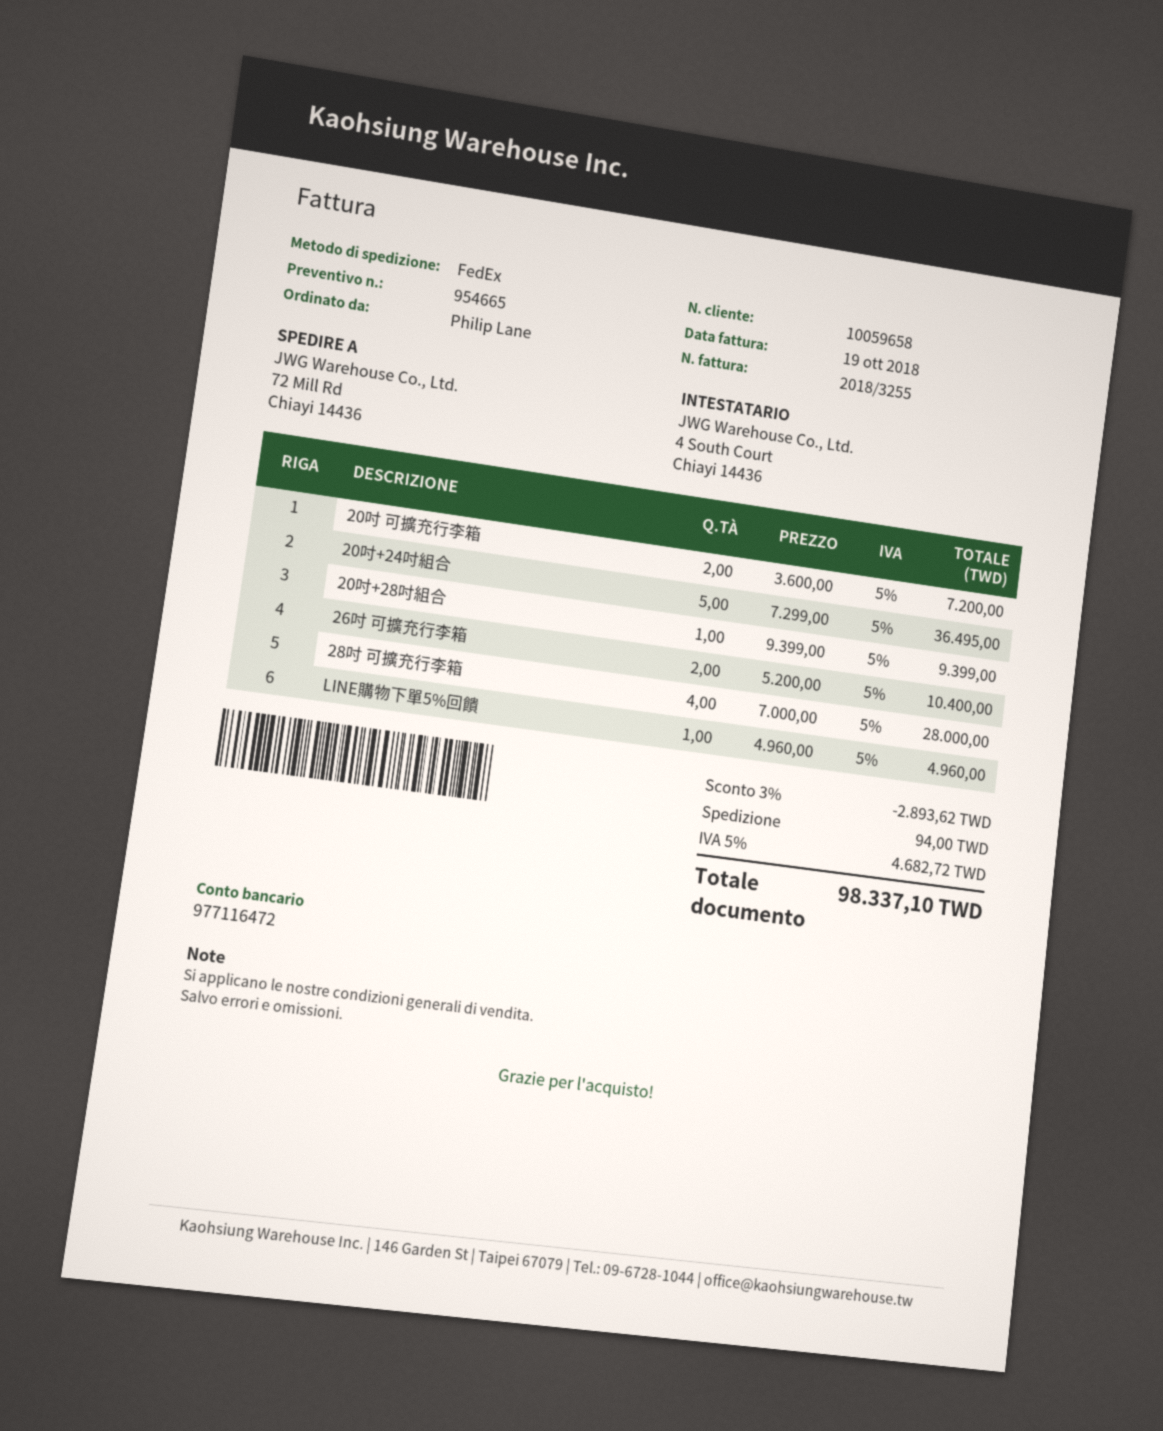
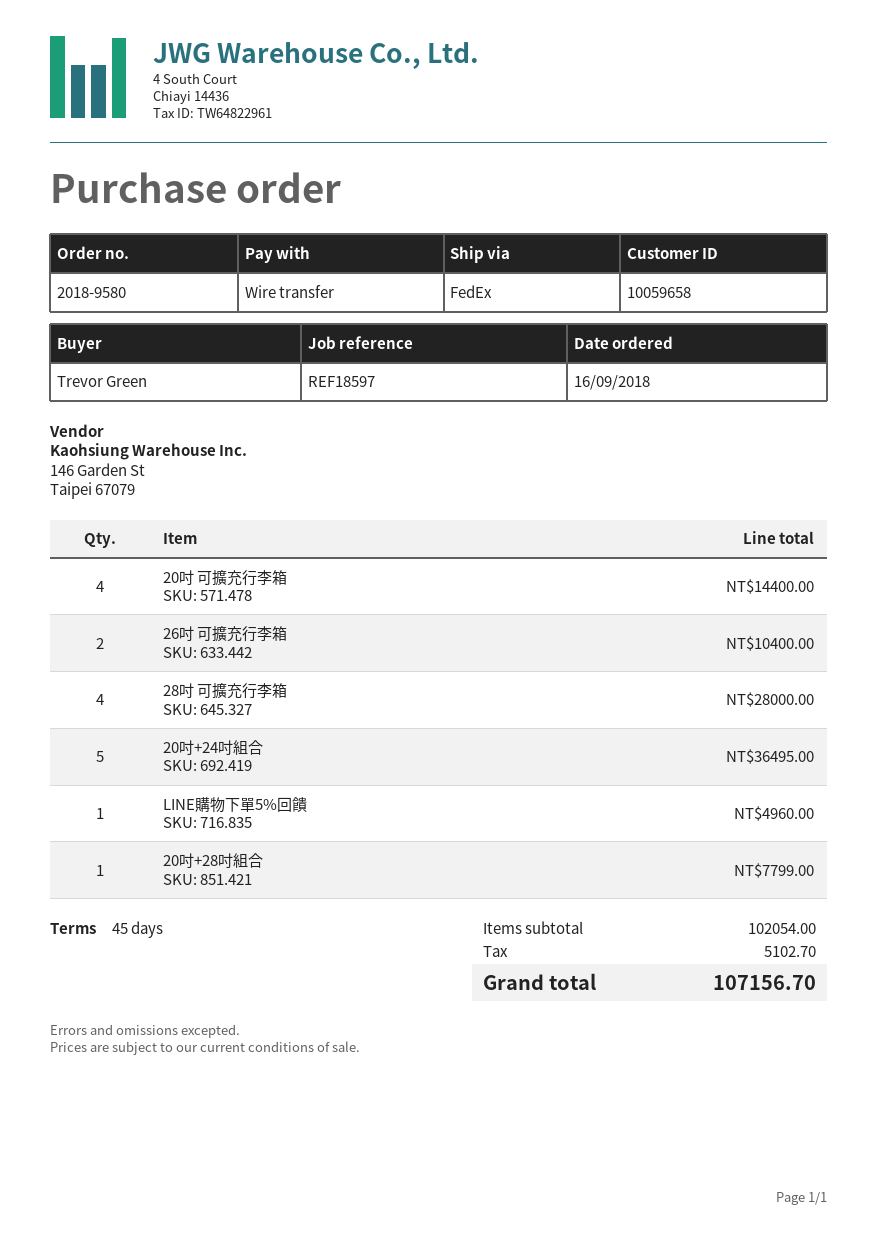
ordered by: Philip Lane -> Trevor Green
20吋 可擴充行李箱: 2 for 7200.00 -> 4 for 14400.00
20吋+28吋組合: 1 for 9399.00 -> 1 for 7799.00
discount: 3% = 2893.62 -> none
shipping: 94.00 -> none
tax: 4682.72 -> 5102.70
total: 98337.10 -> 107156.70

